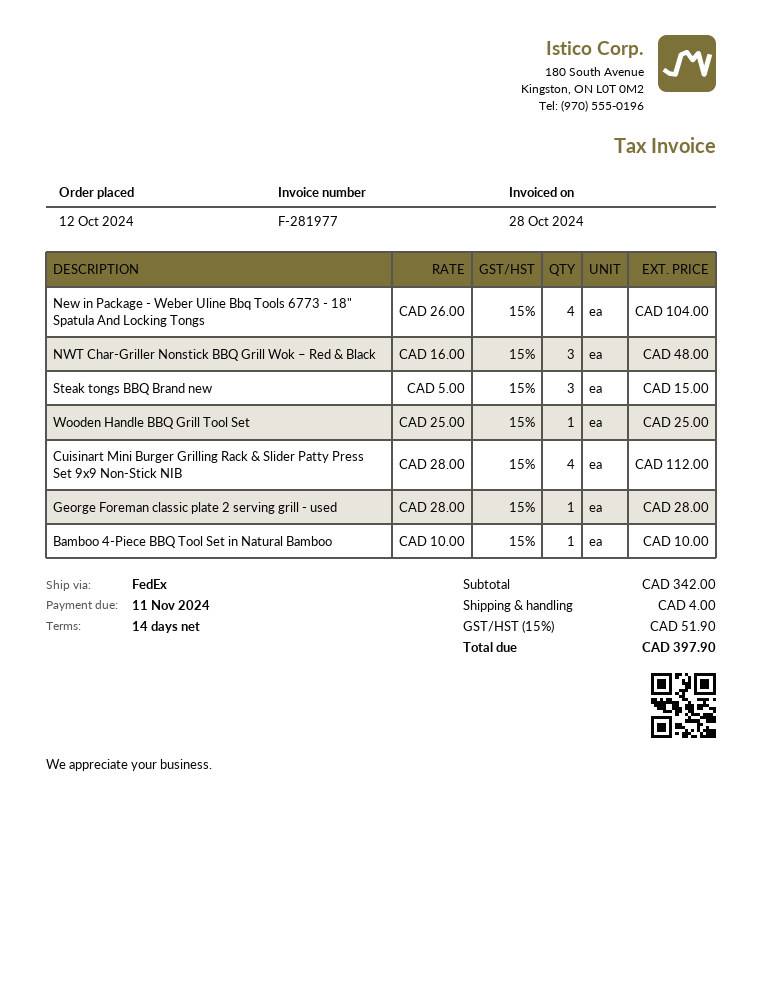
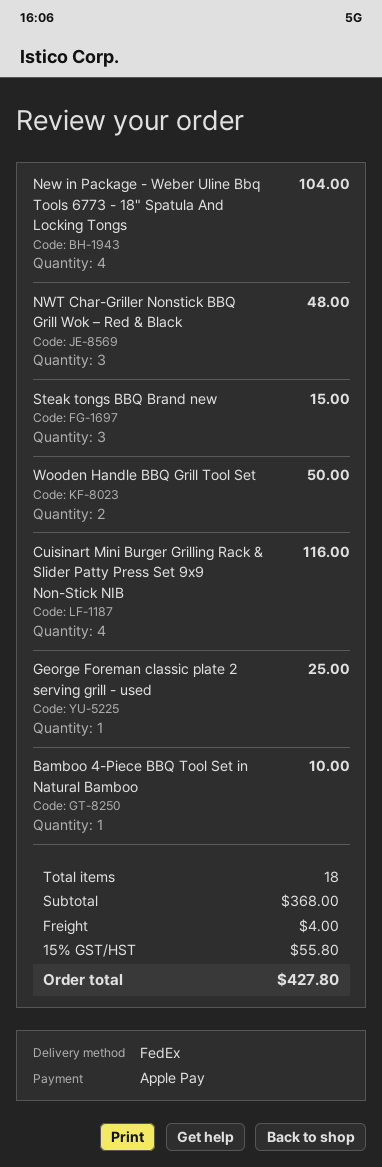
Wooden Handle BBQ Grill Tool Set: 1 for 25.00 -> 2 for 50.00
Cuisinart Mini Burger Grilling Rack & Slider Patty Press Set 9x9 Non-Stick NIB: 4 for 112.00 -> 4 for 116.00
George Foreman classic plate 2 serving grill - used: 1 for 28.00 -> 1 for 25.00
subtotal: 342.00 -> 368.00
tax: 15% = 51.90 -> 15% = 55.80
total: 397.90 -> 427.80

